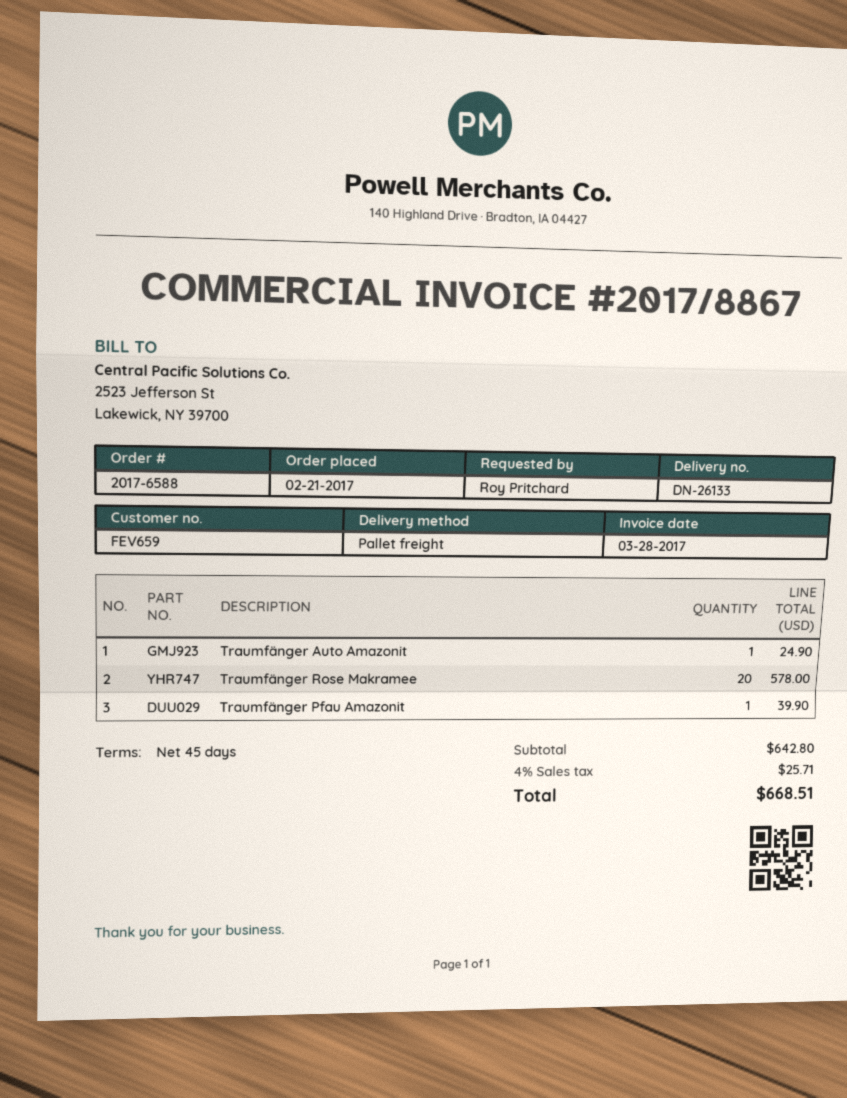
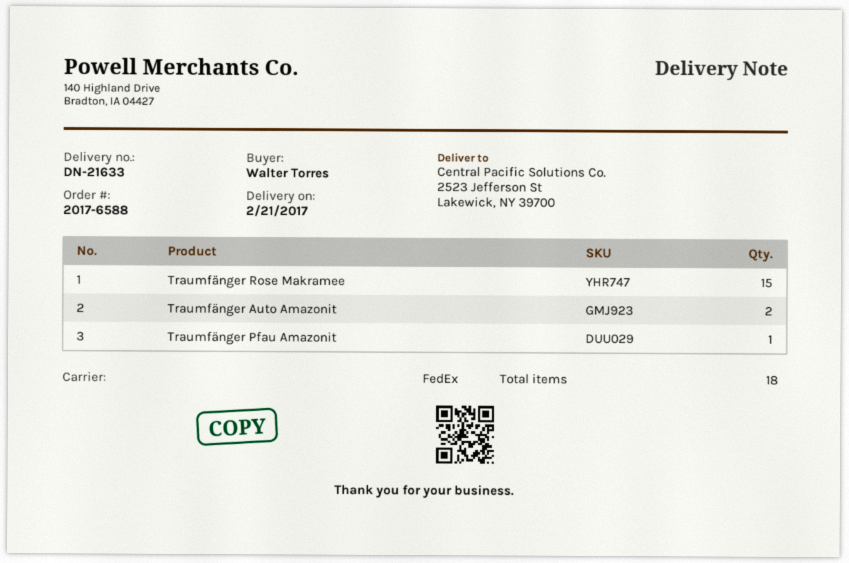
delivery note number: DN-26133 -> DN-21633
ordered by: Roy Pritchard -> Walter Torres
shipping method: pallet freight -> FedEx
Traumfänger Auto Amazonit: 1 -> 2
Traumfänger Rose Makramee: 20 -> 15

